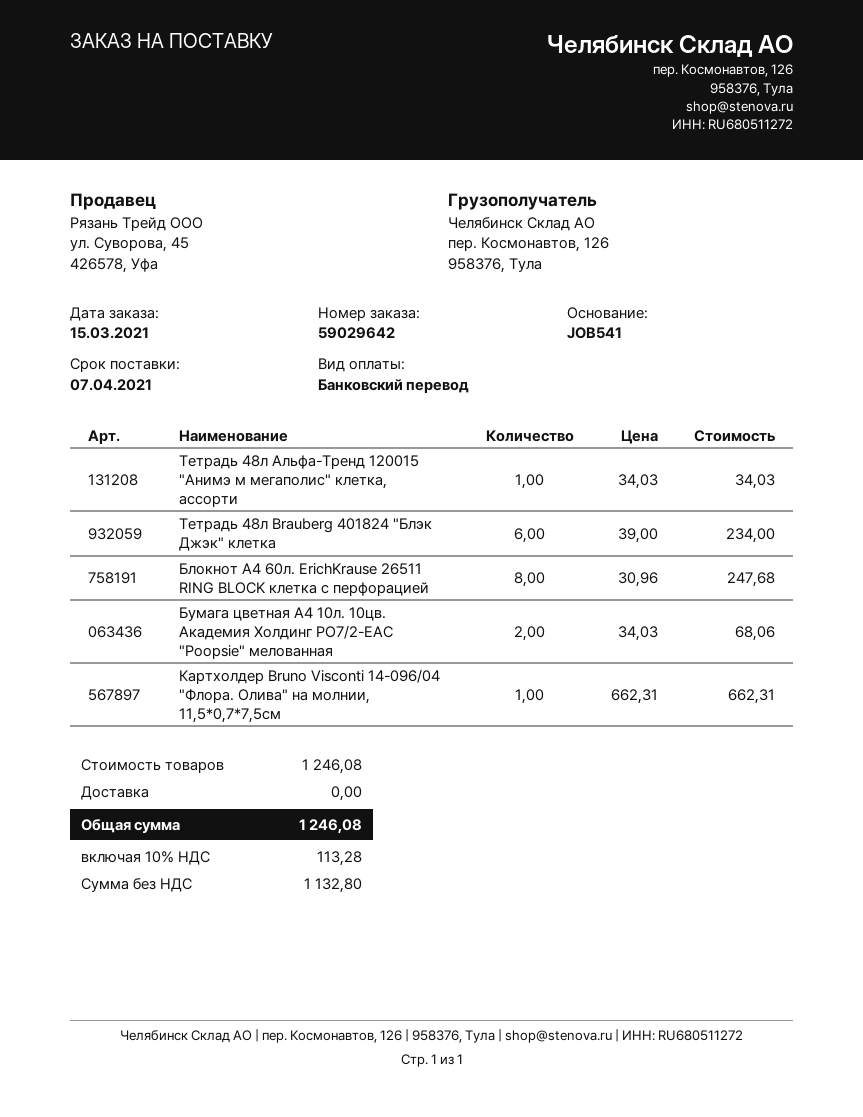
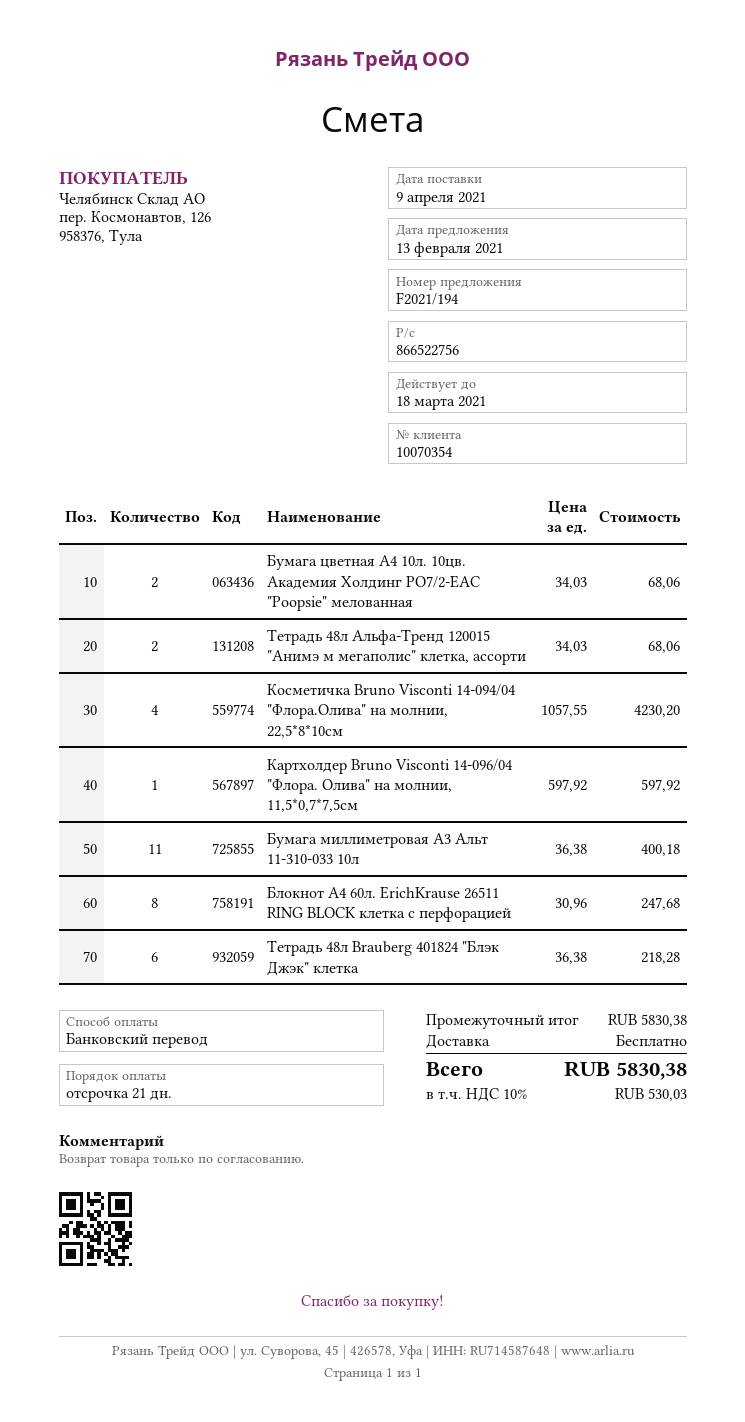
delivery date: 2021-04-07 -> 2021-04-09
Тетрадь 48л Альфа-Тренд 120015 "Анимэ м мегаполис" клетка, ассорти: 1 x 34.03 = 34.03 -> 2 x 34.03 = 68.06
Тетрадь 48л Brauberg 401824 "Блэк Джэк" клетка: 6 x 39.00 = 234.00 -> 6 x 36.38 = 218.28
Картхолдер Bruno Visconti 14-096/04 "Флора. Олива" на молнии, 11,5*0,7*7,5см: 1 x 662.31 = 662.31 -> 1 x 597.92 = 597.92
Косметичка Bruno Visconti 14-094/04 "Флора.Олива" на молнии, 22,5*8*10см: none -> 4 x 1057.55 = 4230.20
Бумага миллиметровая А3 Альт 11-310-033 10л: none -> 11 x 36.38 = 400.18
subtotal: 1246.08 -> 5830.38
tax: 10% = 113.28 -> 10% = 530.03
total: 1246.08 -> 5830.38

